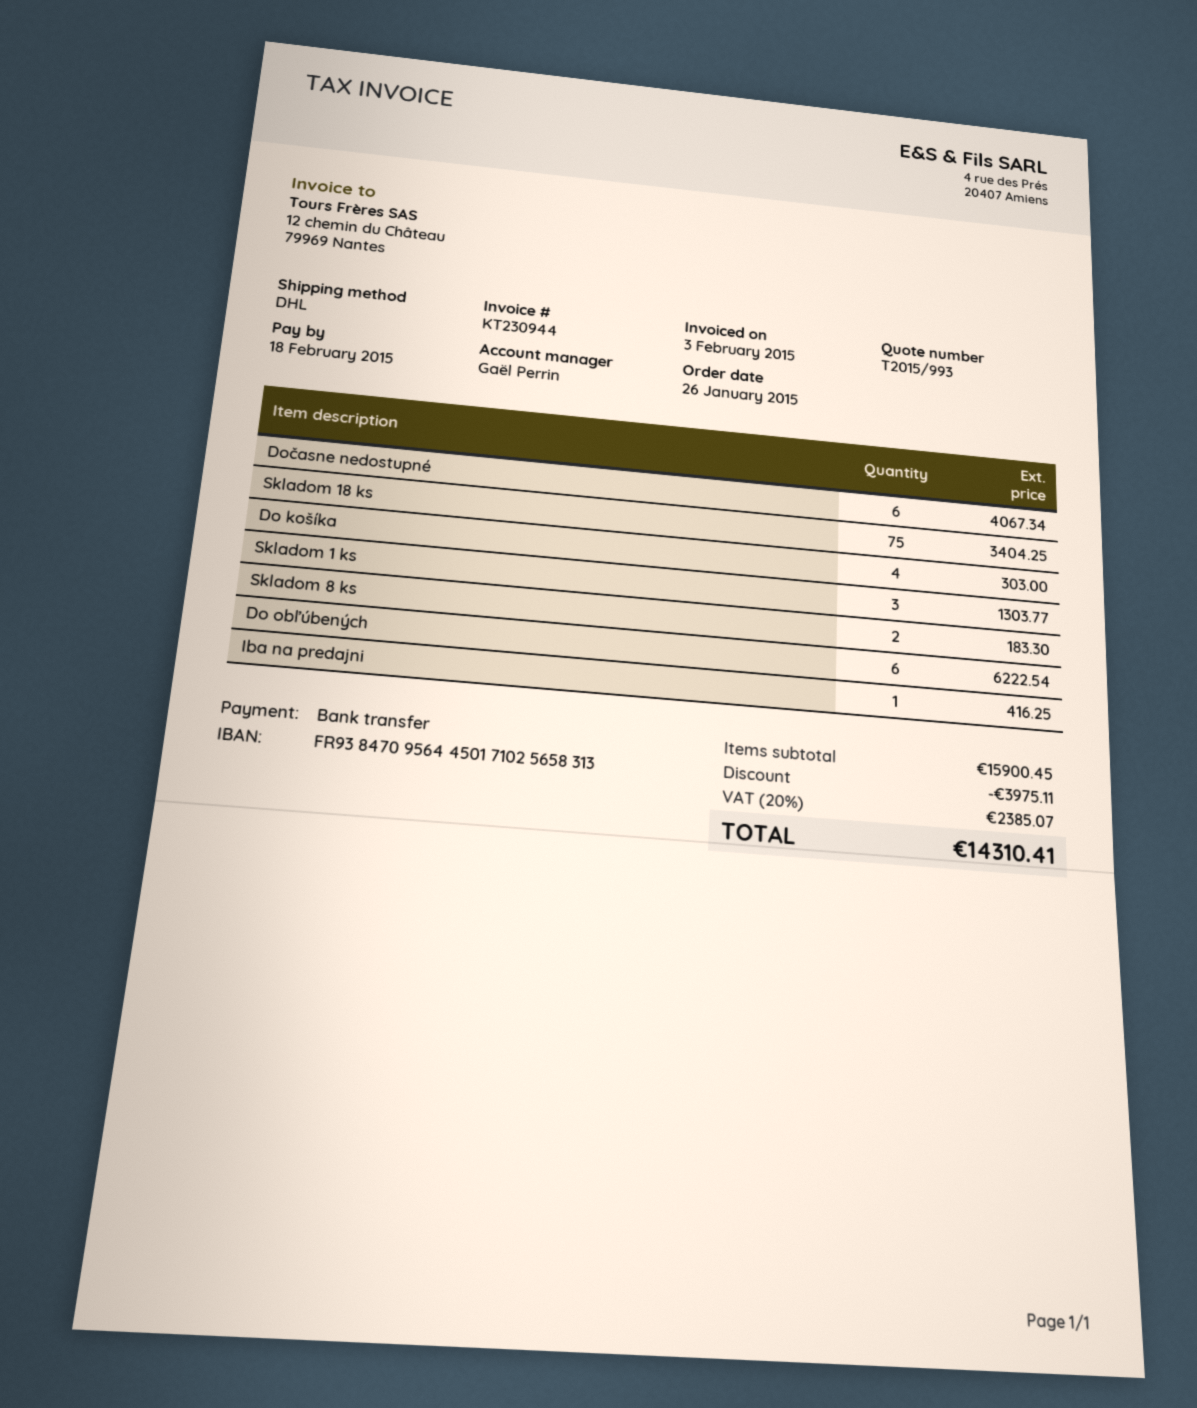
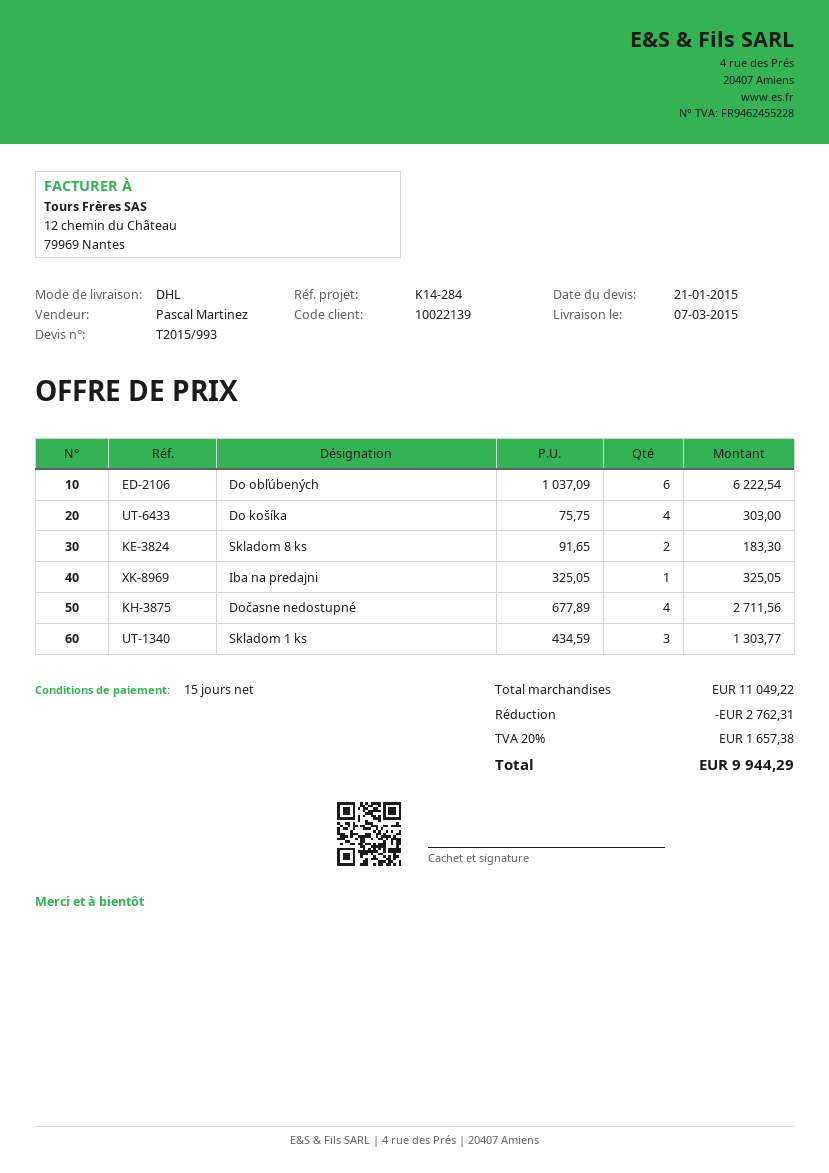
sales rep: Gaël Perrin -> Pascal Martinez
Dočasne nedostupné: 6 for 4067.34 -> 4 for 2711.56
Skladom 18 ks: 75 for 3404.25 -> none
Iba na predajni: 1 for 416.25 -> 1 for 325.05
subtotal: 15900.45 -> 11049.22
discount: 3975.11 -> 2762.31
tax: 20% = 2385.07 -> 20% = 1657.38
total: 14310.41 -> 9944.29

